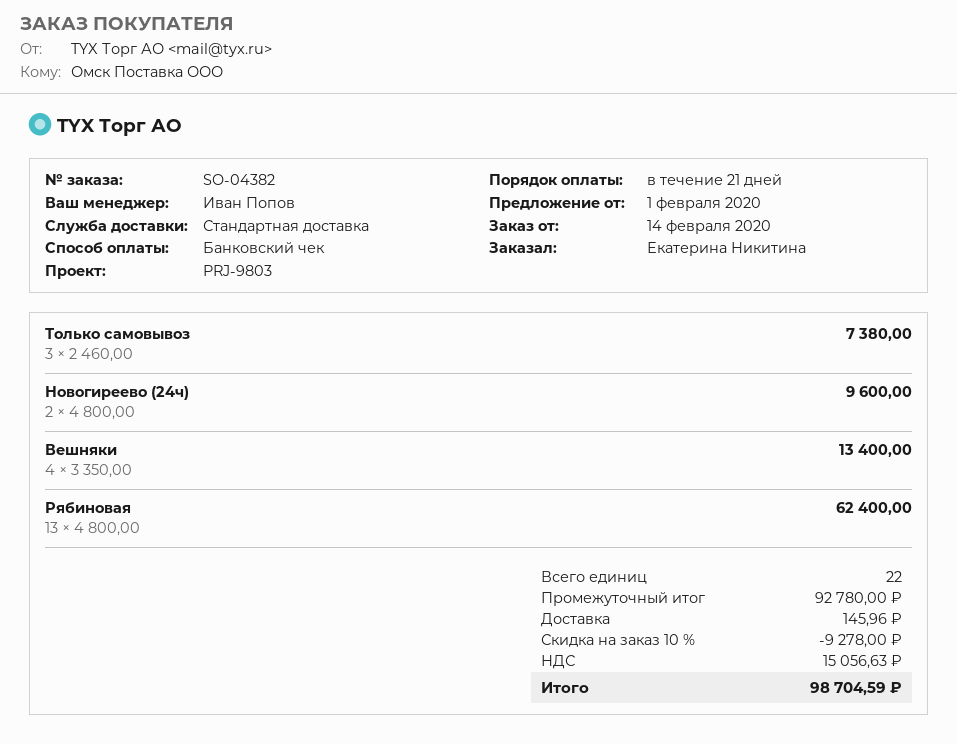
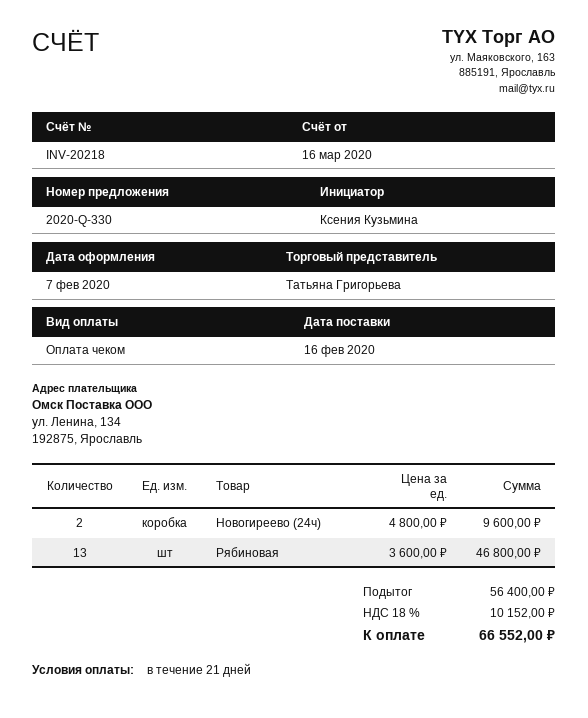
order date: 2020-02-14 -> 2020-02-07
ordered by: Екатерина Никитина -> Ксения Кузьмина
sales rep: Иван Попов -> Татьяна Григорьева
Только самовывоз: 3 x 2460.00 = 7380.00 -> none
Вешняки: 4 x 3350.00 = 13400.00 -> none
Рябиновая: 13 x 4800.00 = 62400.00 -> 13 x 3600.00 = 46800.00
subtotal: 92780.00 -> 56400.00
discount: 10% = 9278.00 -> none
shipping: 145.96 -> none
tax: 15056.63 -> 10152.00
total: 98704.59 -> 66552.00

